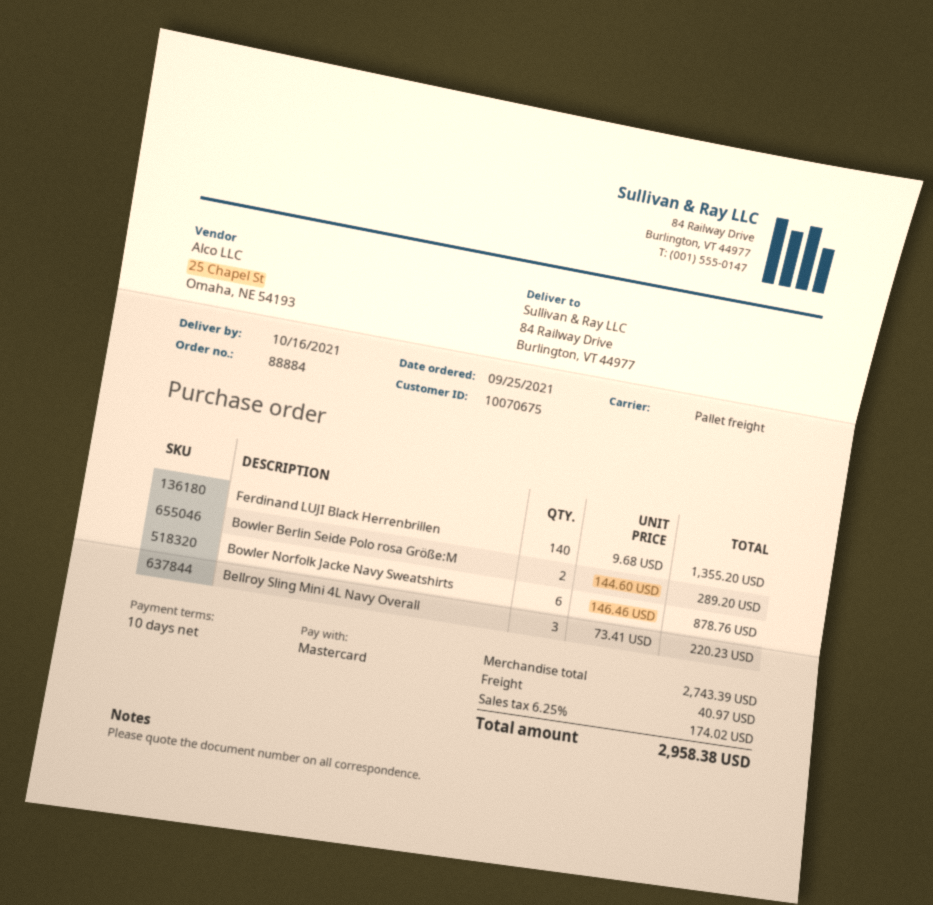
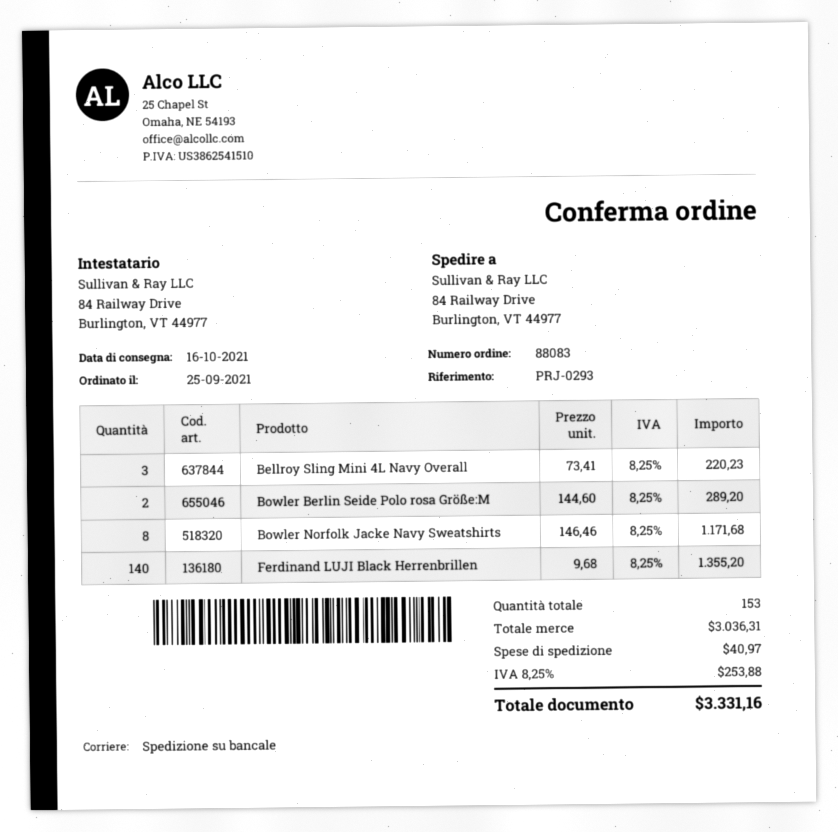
order number: 88884 -> 88083
Bowler Norfolk Jacke Navy Sweatshirts: 6 x 146.46 = 878.76 -> 8 x 146.46 = 1171.68
subtotal: 2743.39 -> 3036.31
tax: 6.25% = 174.02 -> 8.25% = 253.88
total: 2958.38 -> 3331.16

